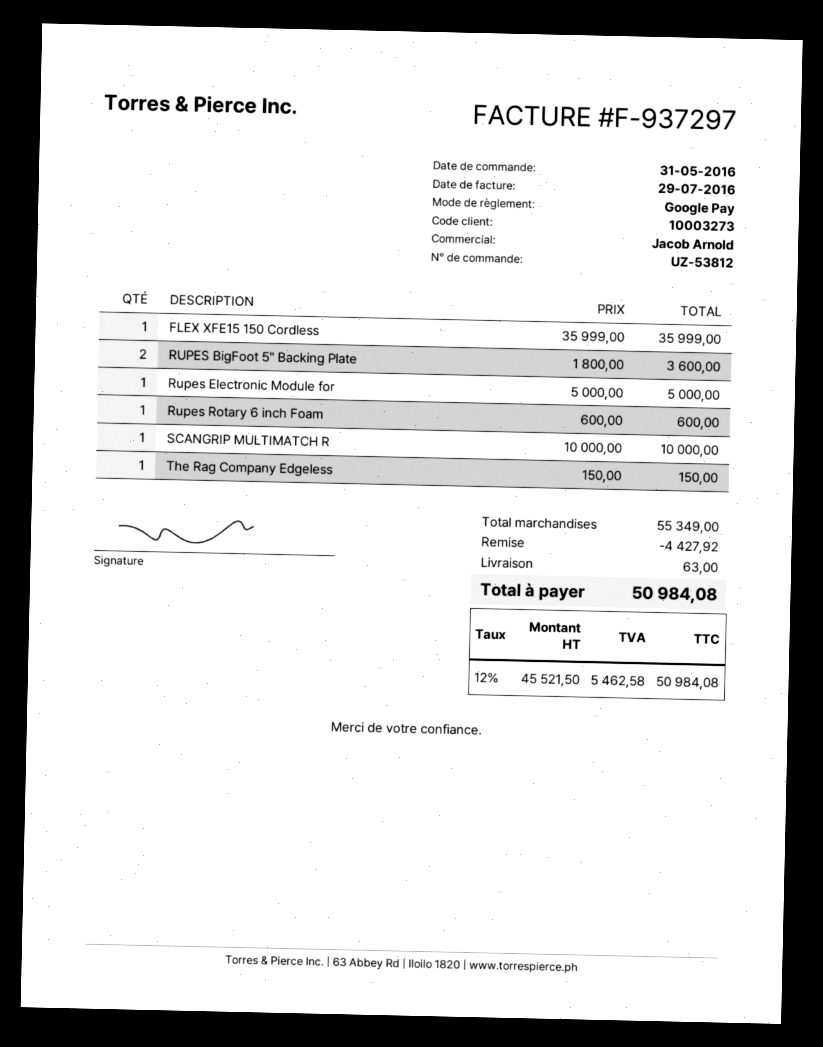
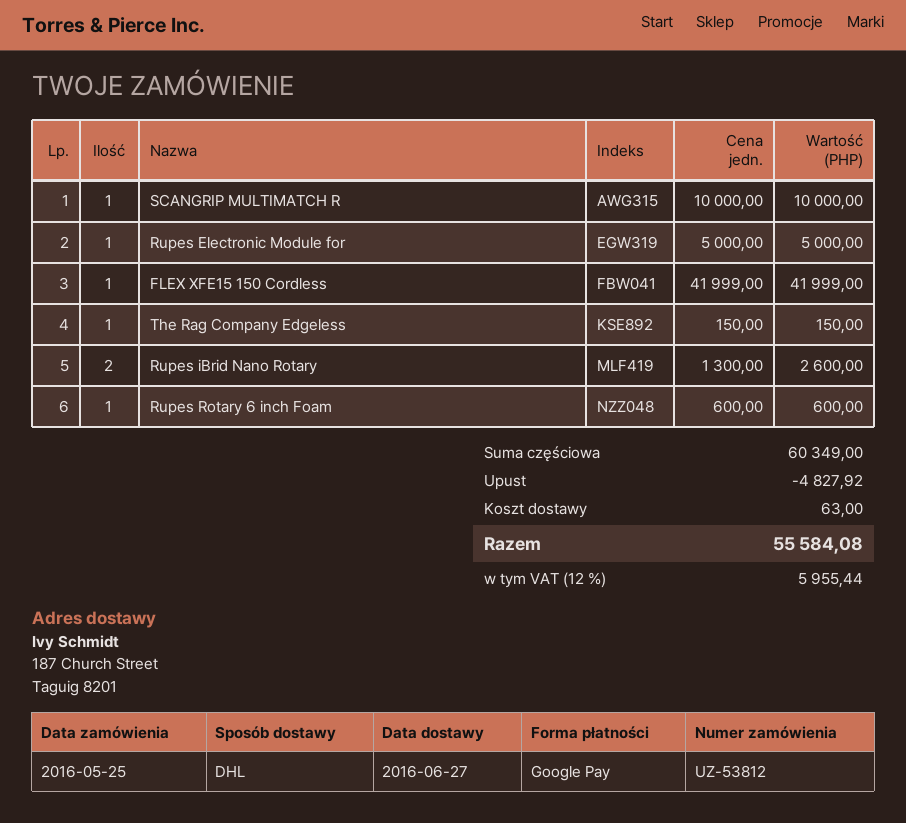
order date: 2016-05-31 -> 2016-05-25
FLEX XFE15 150 Cordless: 1 x 35999.00 = 35999.00 -> 1 x 41999.00 = 41999.00
RUPES BigFoot 5" Backing Plate: 2 x 1800.00 = 3600.00 -> none
Rupes iBrid Nano Rotary: none -> 2 x 1300.00 = 2600.00
subtotal: 55349.00 -> 60349.00
discount: 4427.92 -> 4827.92
tax: 12% = 5462.58 -> 12% = 5955.44
total: 50984.08 -> 55584.08

